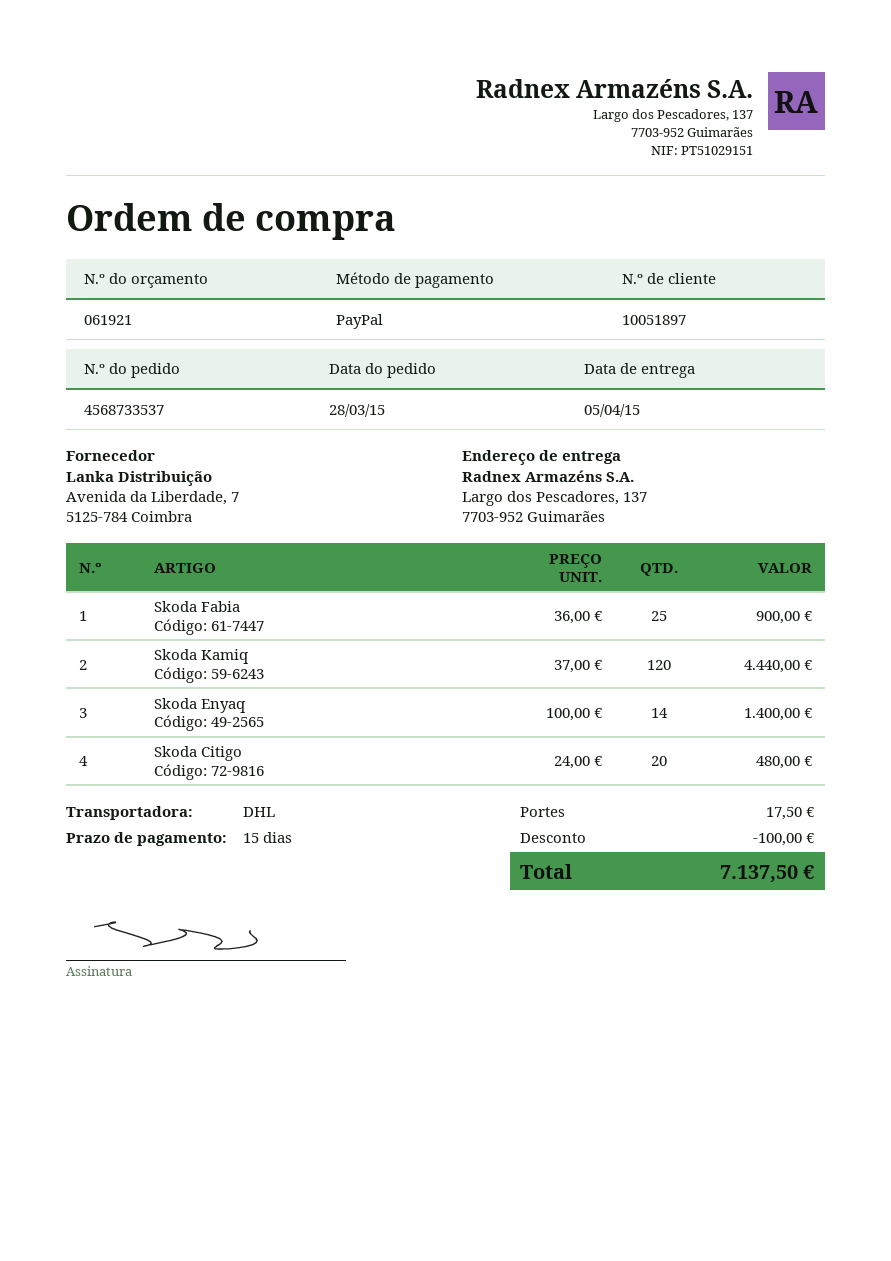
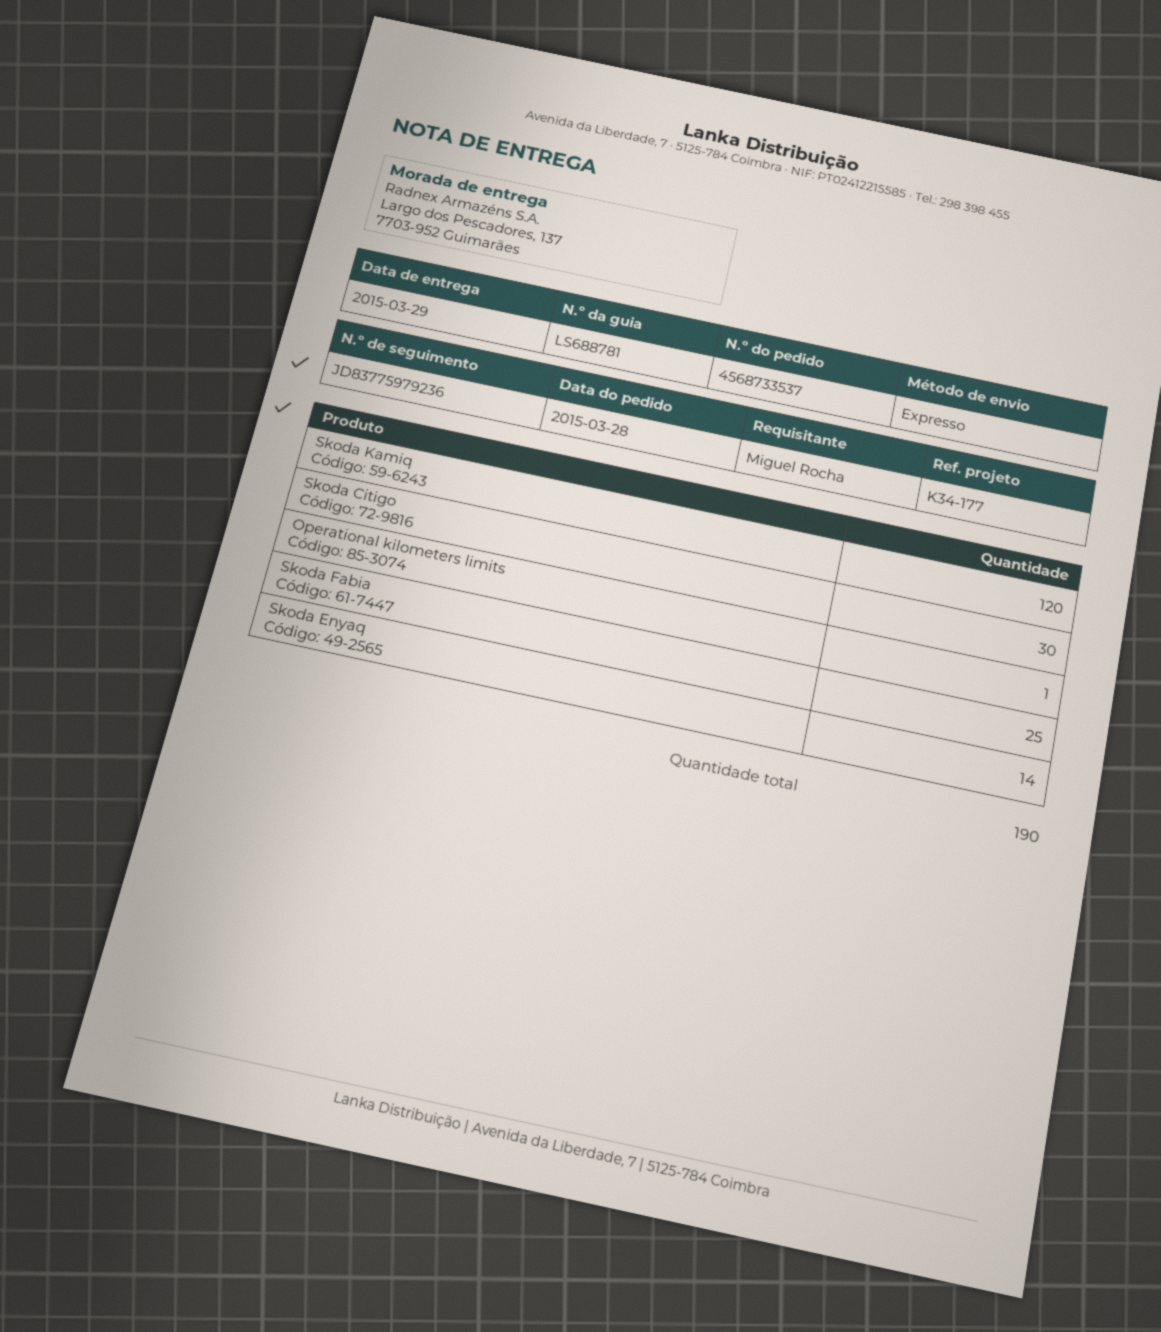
delivery date: 2015-04-05 -> 2015-03-29
shipping method: DHL -> express
Skoda Citigo: 20 -> 30
Operational kilometers limits: none -> 1

